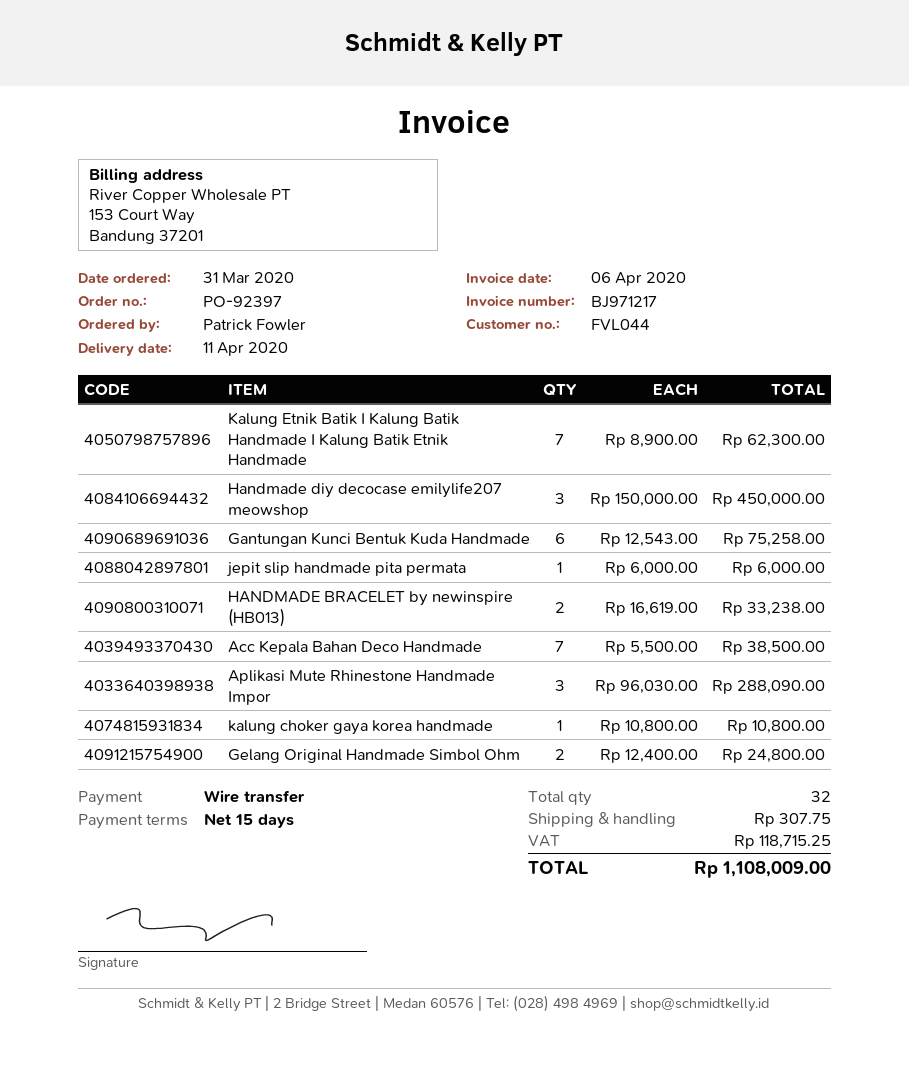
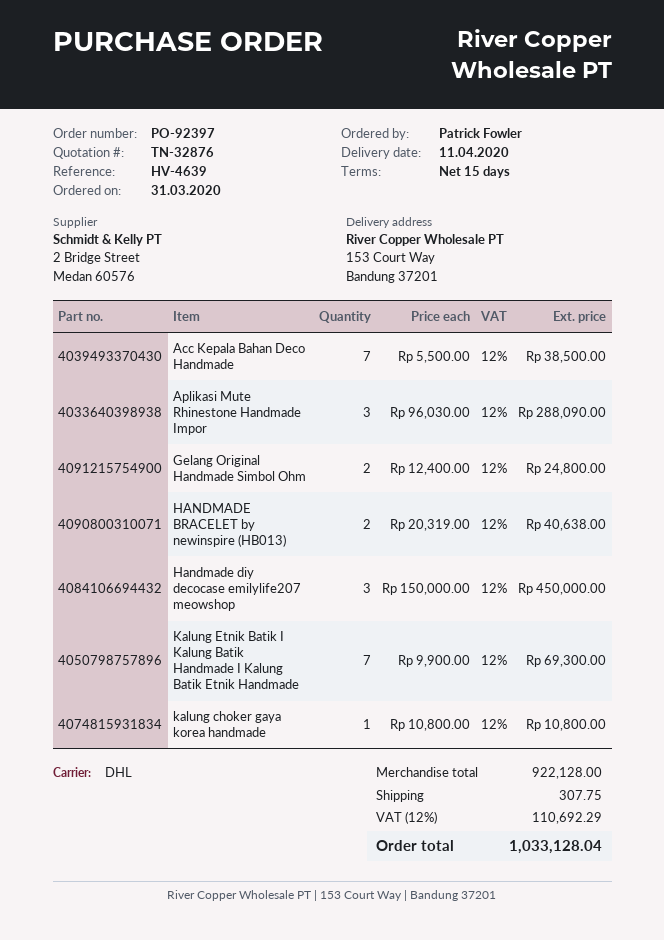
Kalung Etnik Batik I Kalung Batik Handmade I Kalung Batik Etnik Handmade: 7 x 8900.00 = 62300.00 -> 7 x 9900.00 = 69300.00
Gantungan Kunci Bentuk Kuda Handmade: 6 x 12543.00 = 75258.00 -> none
jepit slip handmade pita permata: 1 x 6000.00 = 6000.00 -> none
HANDMADE BRACELET by newinspire (HB013): 2 x 16619.00 = 33238.00 -> 2 x 20319.00 = 40638.00
tax: 118715.25 -> 110692.29
total: 1108009.00 -> 1033128.04

